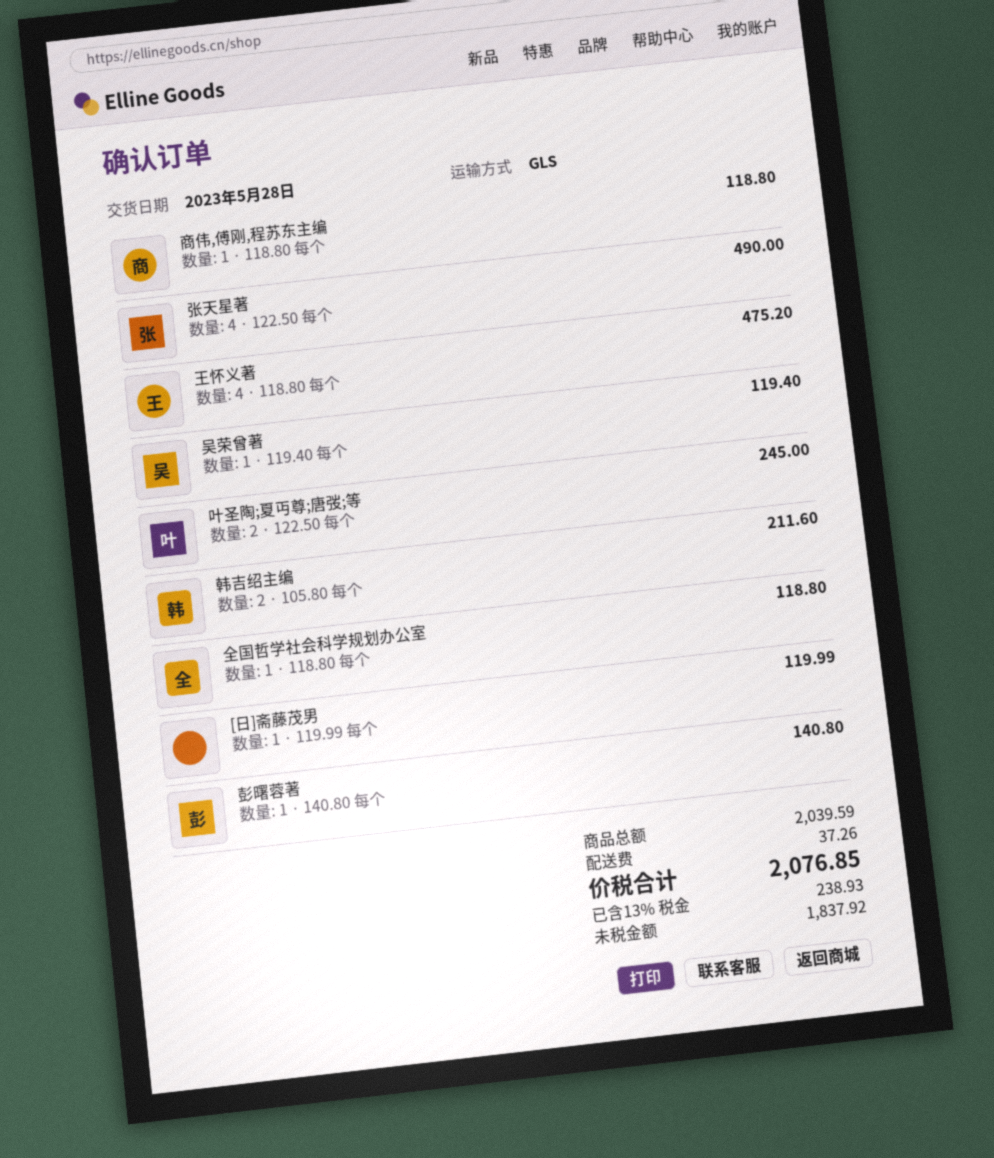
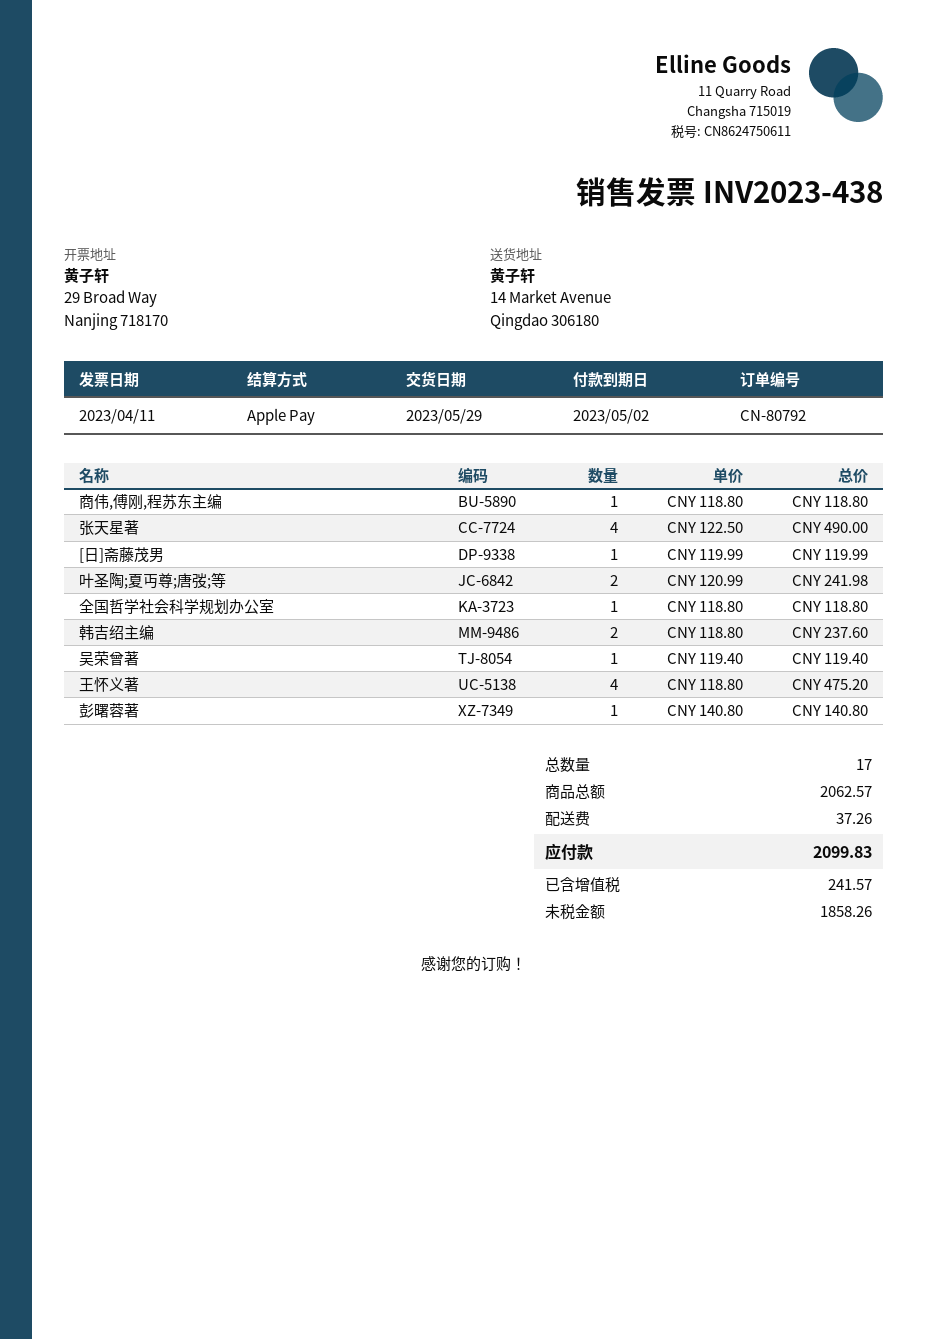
delivery date: 2023-05-28 -> 2023-05-29
叶圣陶;夏丏尊;唐弢;等: 2 x 122.50 = 245.00 -> 2 x 120.99 = 241.98
韩吉绍主编: 2 x 105.80 = 211.60 -> 2 x 118.80 = 237.60
subtotal: 2039.59 -> 2062.57
net: 1837.92 -> 1858.26
tax: 238.93 -> 241.57
total: 2076.85 -> 2099.83

